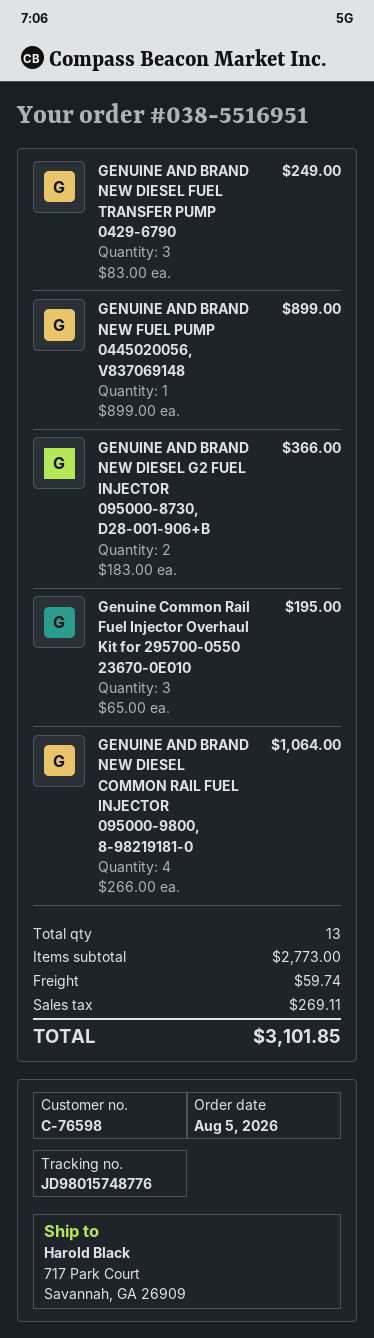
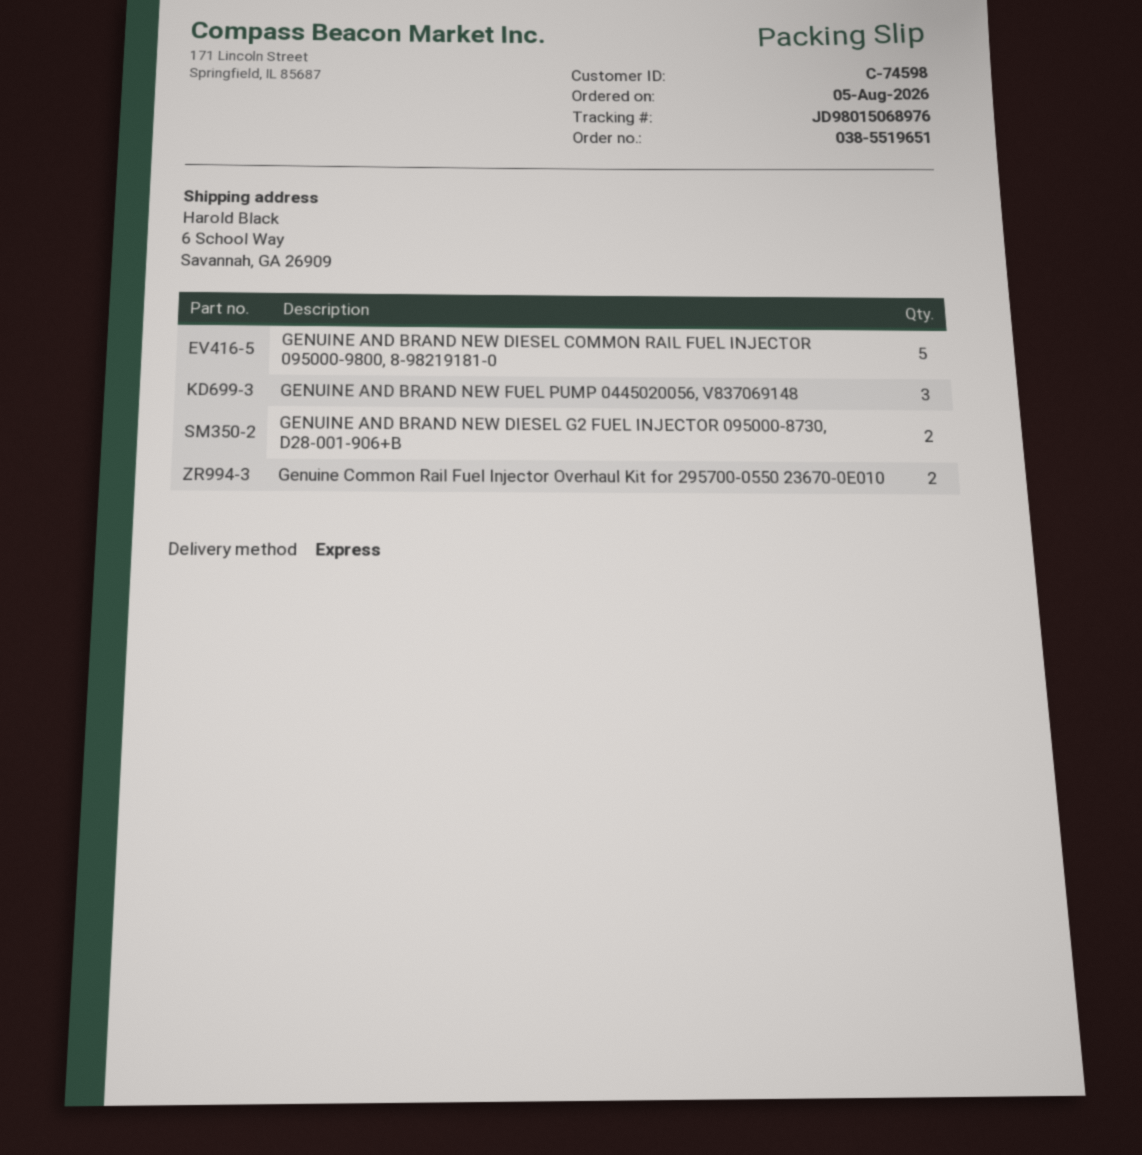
order number: 038-5516951 -> 038-5519651
customer number: C-76598 -> C-74598
tracking number: JD98015748776 -> JD98015068976
ship to: 717 Park Court, Savannah, GA 26909 -> 6 School Way, Savannah, GA 26909
GENUINE AND BRAND NEW DIESEL FUEL TRANSFER PUMP 0429-6790: 3 -> none
GENUINE AND BRAND NEW FUEL PUMP 0445020056, V837069148: 1 -> 3
Genuine Common Rail Fuel Injector Overhaul Kit for 295700-0550 23670-0E010: 3 -> 2
GENUINE AND BRAND NEW DIESEL COMMON RAIL FUEL INJECTOR 095000-9800, 8-98219181-0: 4 -> 5

